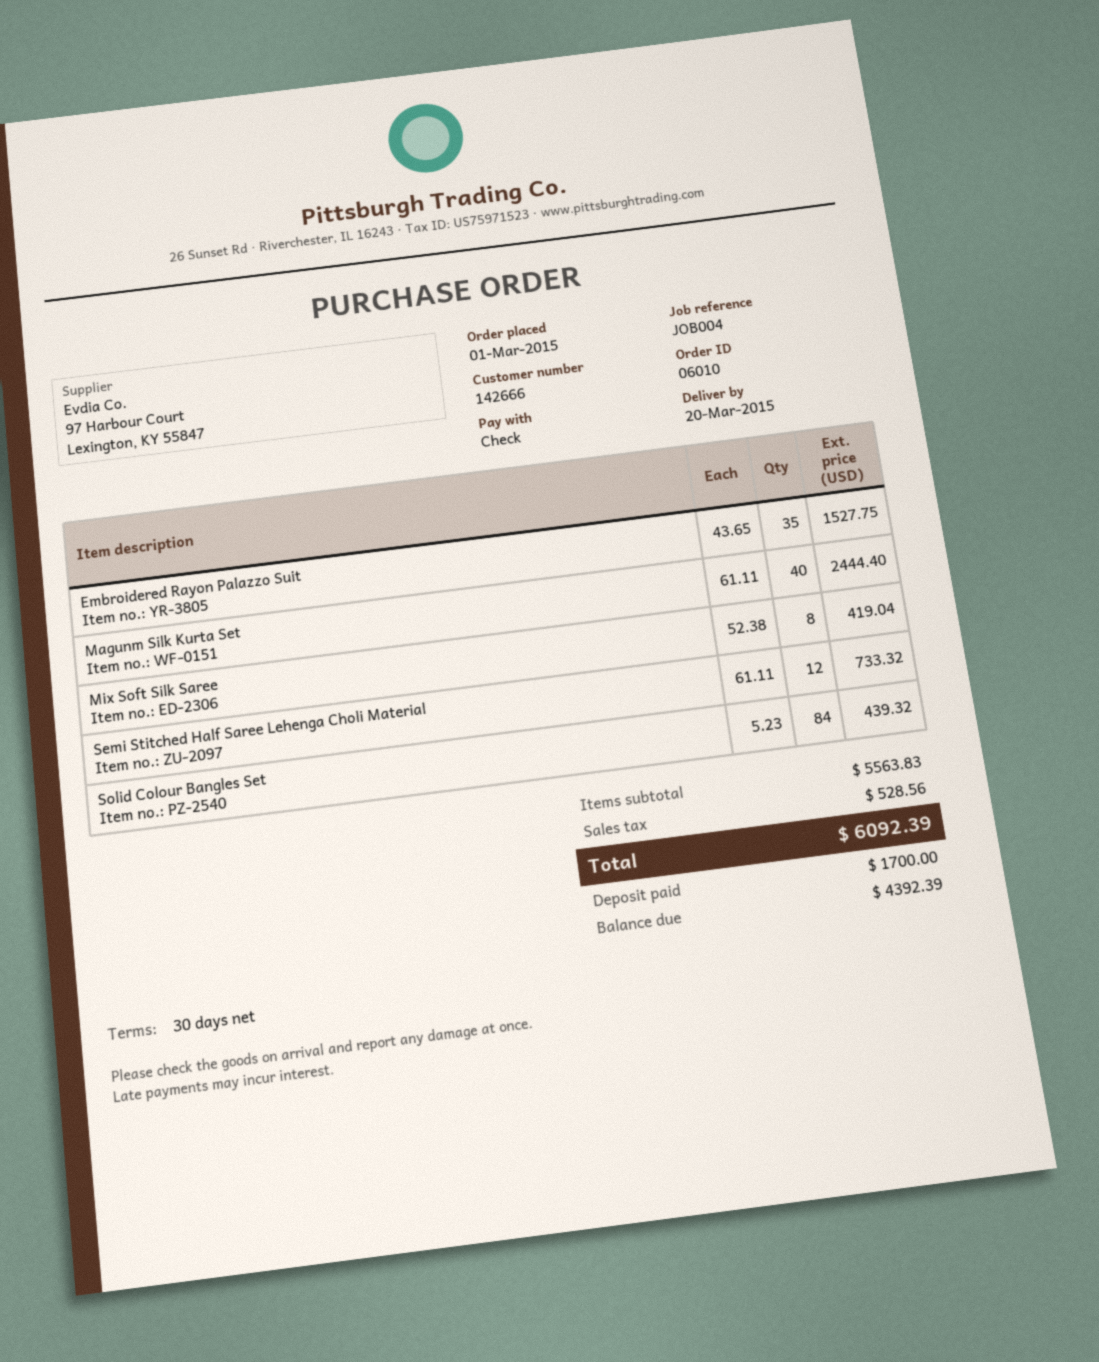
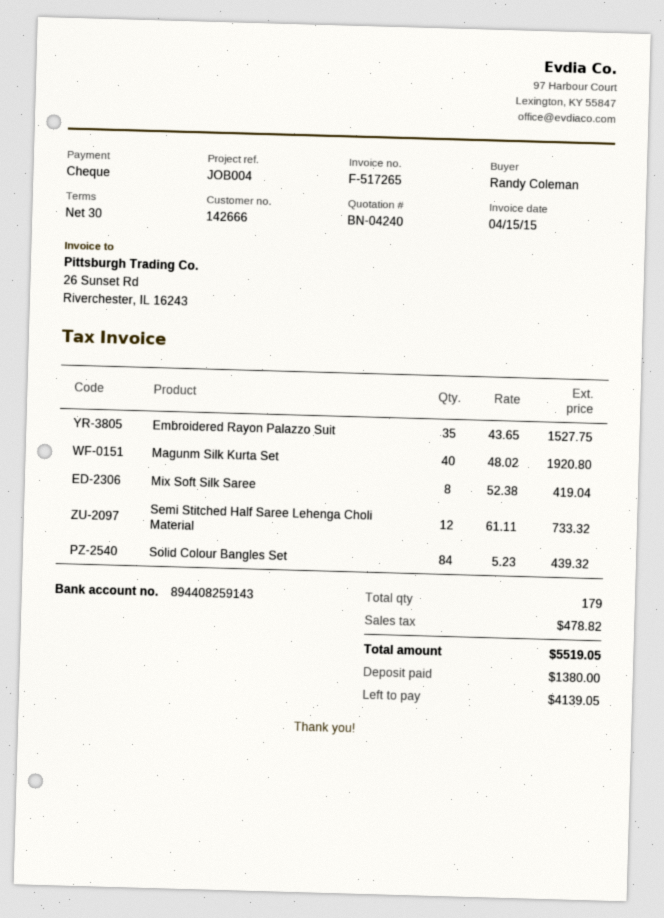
Magunm Silk Kurta Set: 40 x 61.11 = 2444.40 -> 40 x 48.02 = 1920.80
tax: 528.56 -> 478.82
total: 6092.39 -> 5519.05
deposit: 1700.00 -> 1380.00
balance: 4392.39 -> 4139.05

